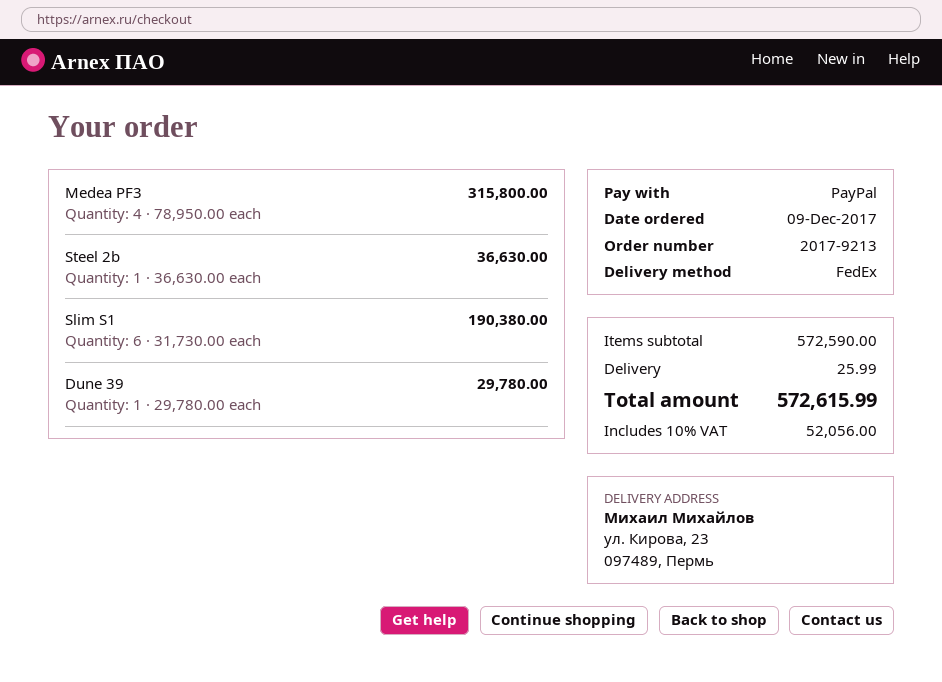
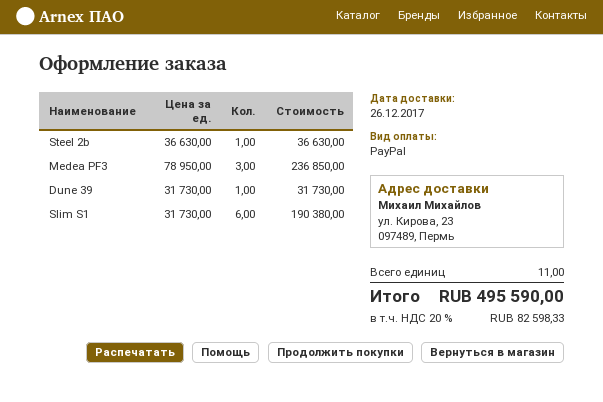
Medea PF3: 4 x 78950.00 = 315800.00 -> 3 x 78950.00 = 236850.00
Dune 39: 1 x 29780.00 = 29780.00 -> 1 x 31730.00 = 31730.00
shipping: 25.99 -> none
tax: 10% = 52056.00 -> 20% = 82598.33
total: 572615.99 -> 495590.00

